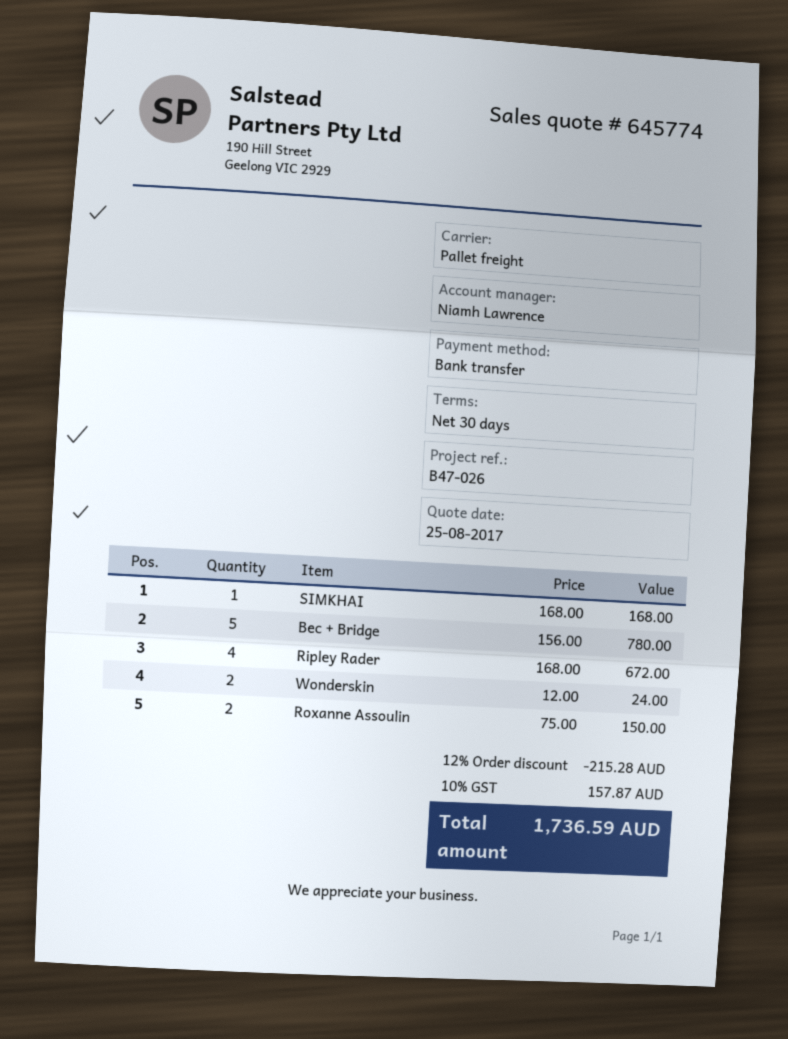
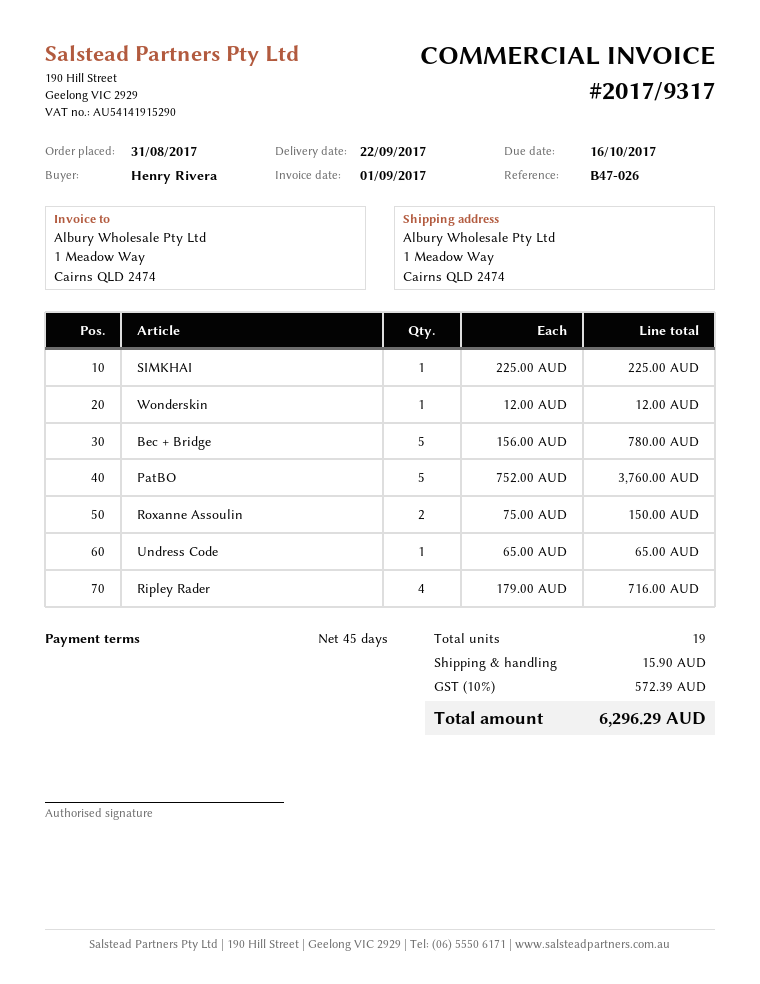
payment terms: 30 days -> 45 days
SIMKHAI: 1 x 168.00 = 168.00 -> 1 x 225.00 = 225.00
Ripley Rader: 4 x 168.00 = 672.00 -> 4 x 179.00 = 716.00
Wonderskin: 2 x 12.00 = 24.00 -> 1 x 12.00 = 12.00
PatBO: none -> 5 x 752.00 = 3760.00
Undress Code: none -> 1 x 65.00 = 65.00
discount: 12% = 215.28 -> none
shipping: none -> 15.90
tax: 10% = 157.87 -> 10% = 572.39
total: 1736.59 -> 6296.29

